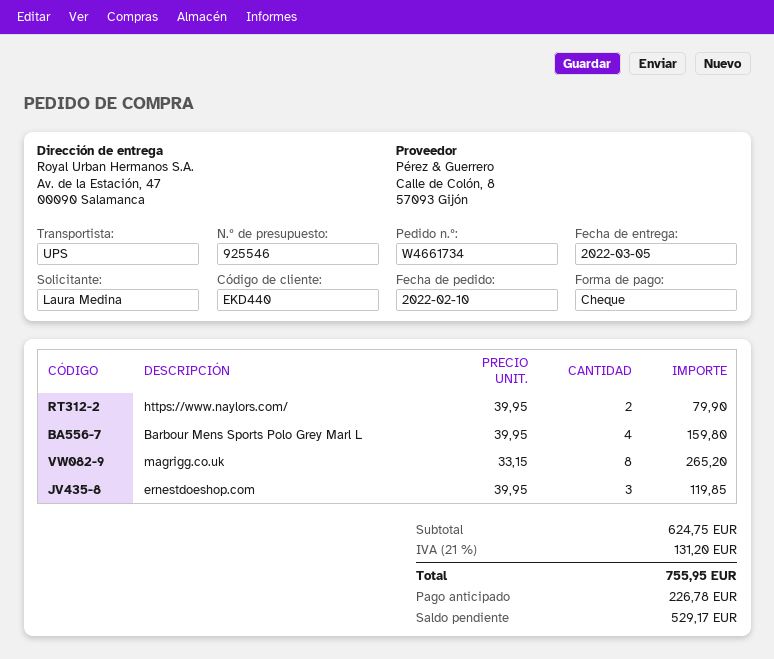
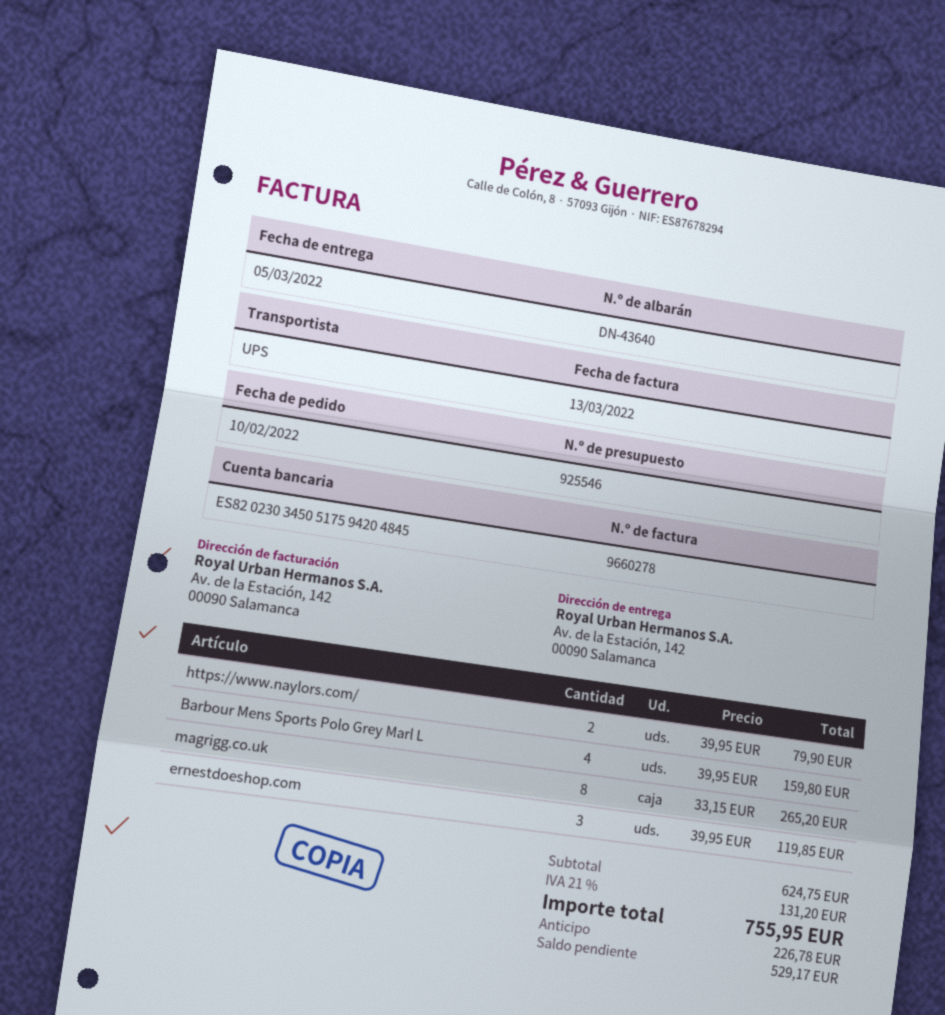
ship to: Av. de la Estación, 47, 00090 Salamanca -> Av. de la Estación, 142, 00090 Salamanca

